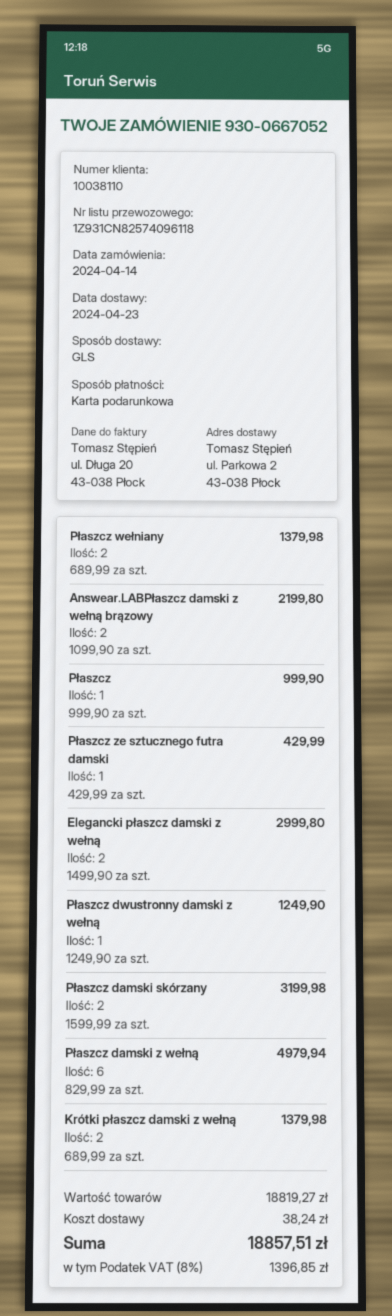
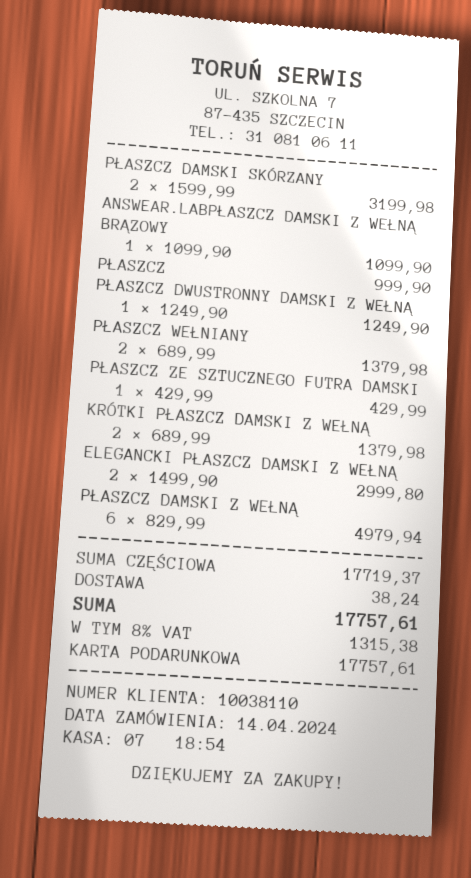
Answear.LABPłaszcz damski z wełną brązowy: 2 x 1099.90 = 2199.80 -> 1 x 1099.90 = 1099.90
subtotal: 18819.27 -> 17719.37
tax: 8% = 1396.85 -> 8% = 1315.38
total: 18857.51 -> 17757.61

